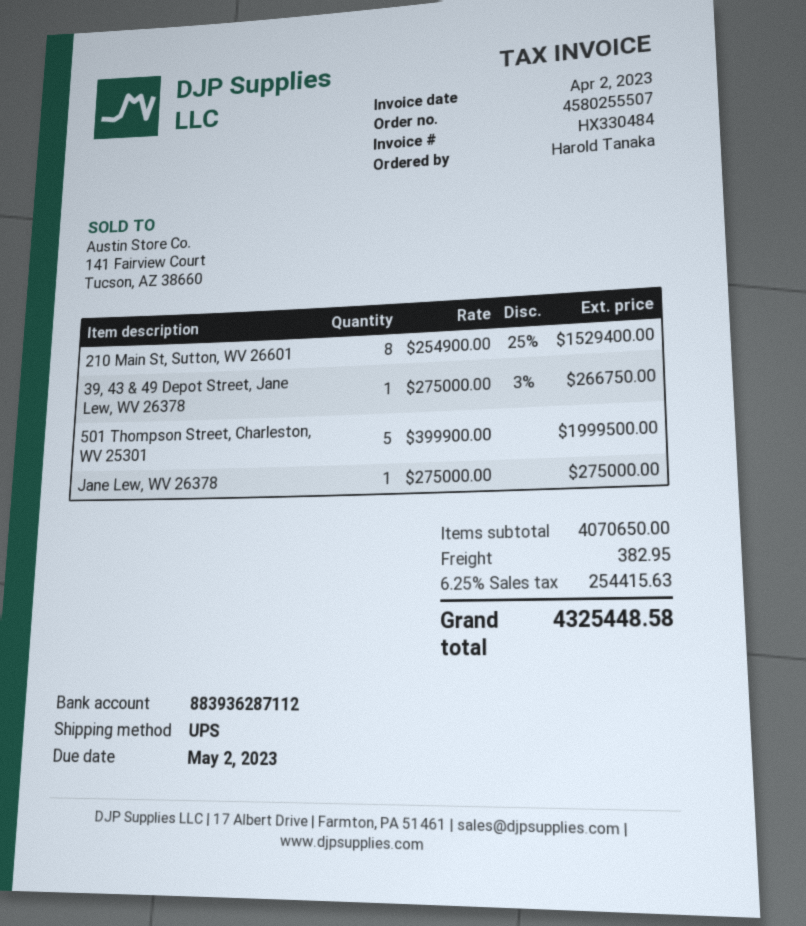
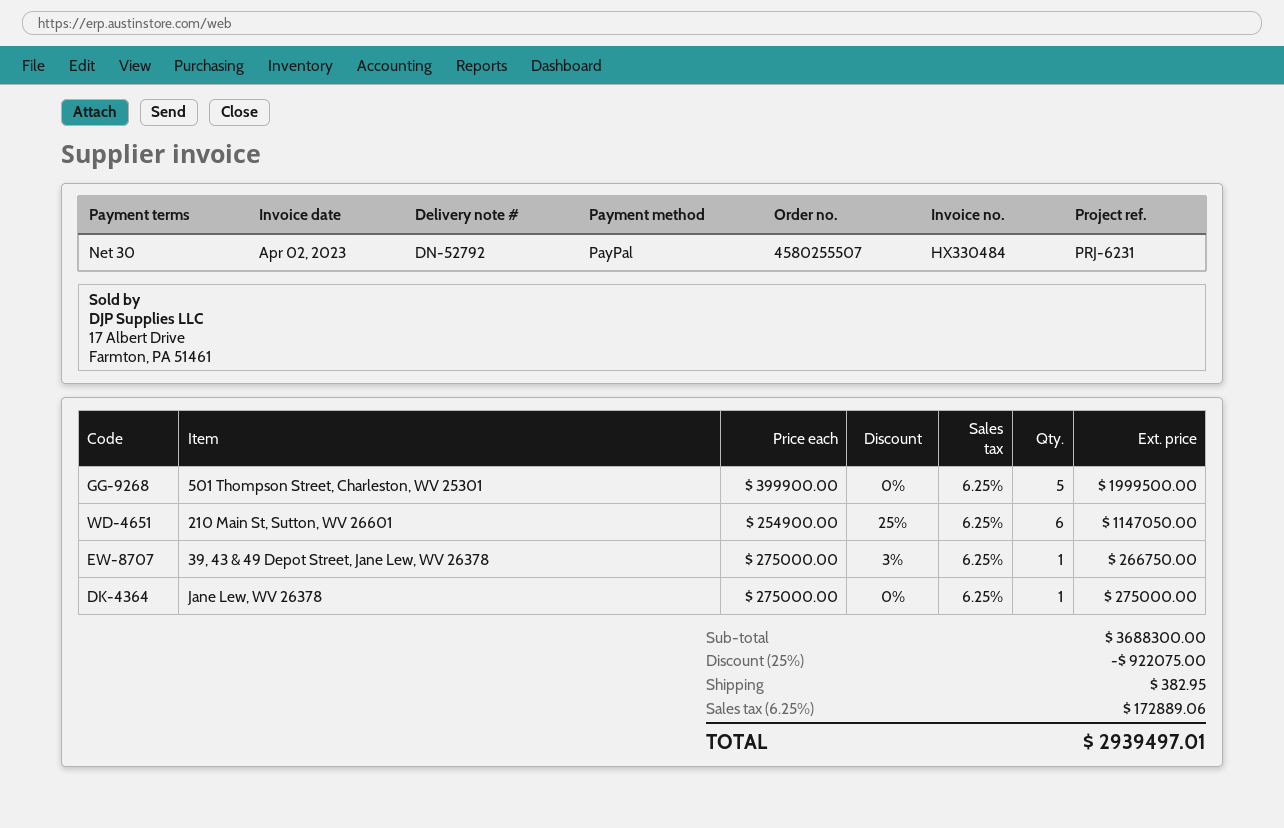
210 Main St, Sutton, WV 26601: 8 x 254900.00 - 25% = 1529400.00 -> 6 x 254900.00 - 25% = 1147050.00
subtotal: 4070650.00 -> 3688300.00
discount: none -> 25% = 922075.00
tax: 6.25% = 254415.63 -> 6.25% = 172889.06
total: 4325448.58 -> 2939497.01

